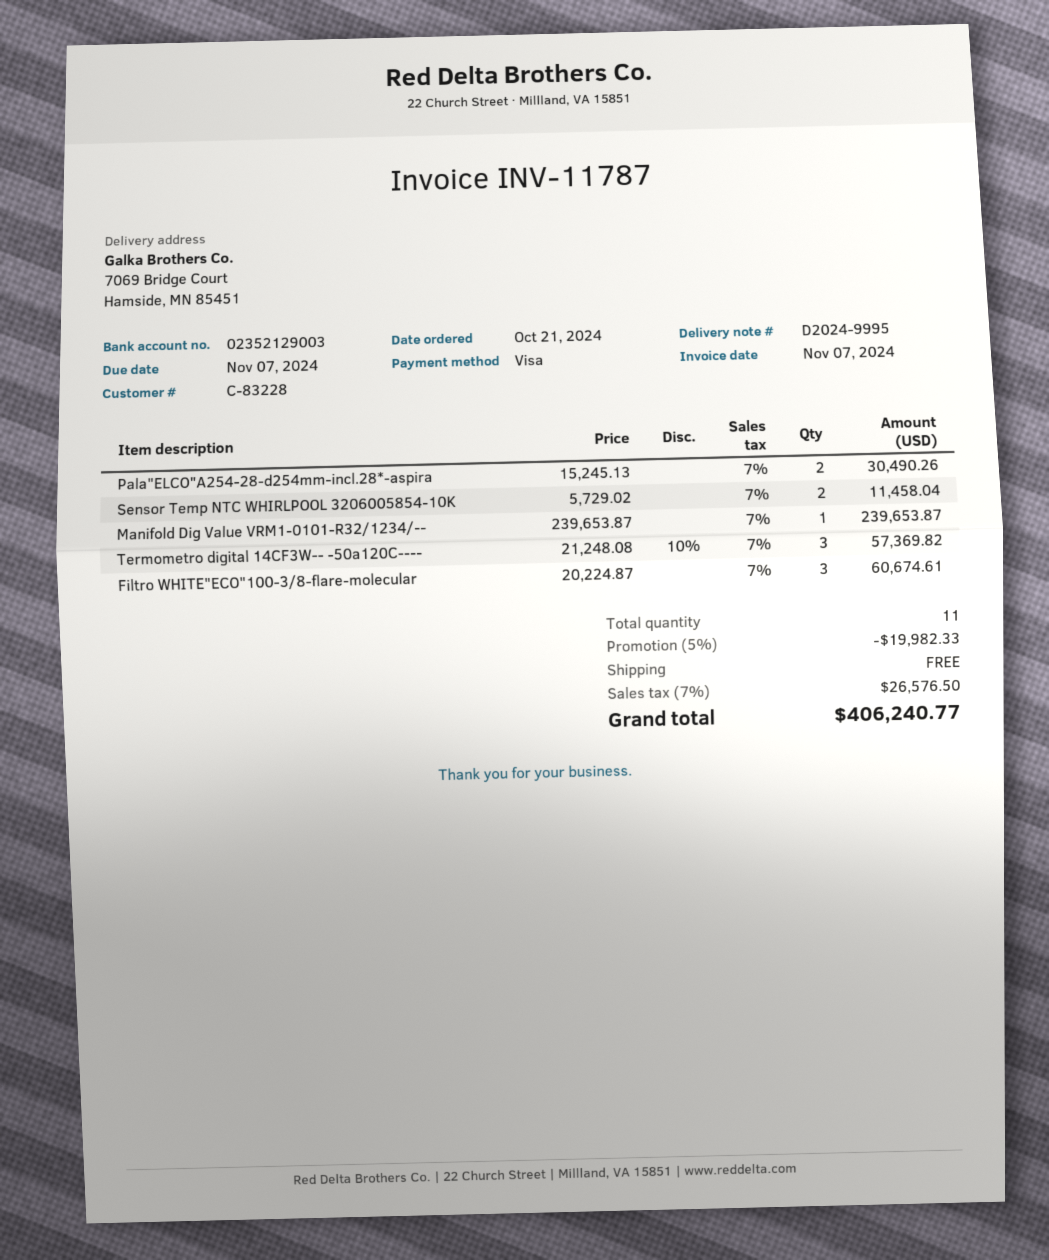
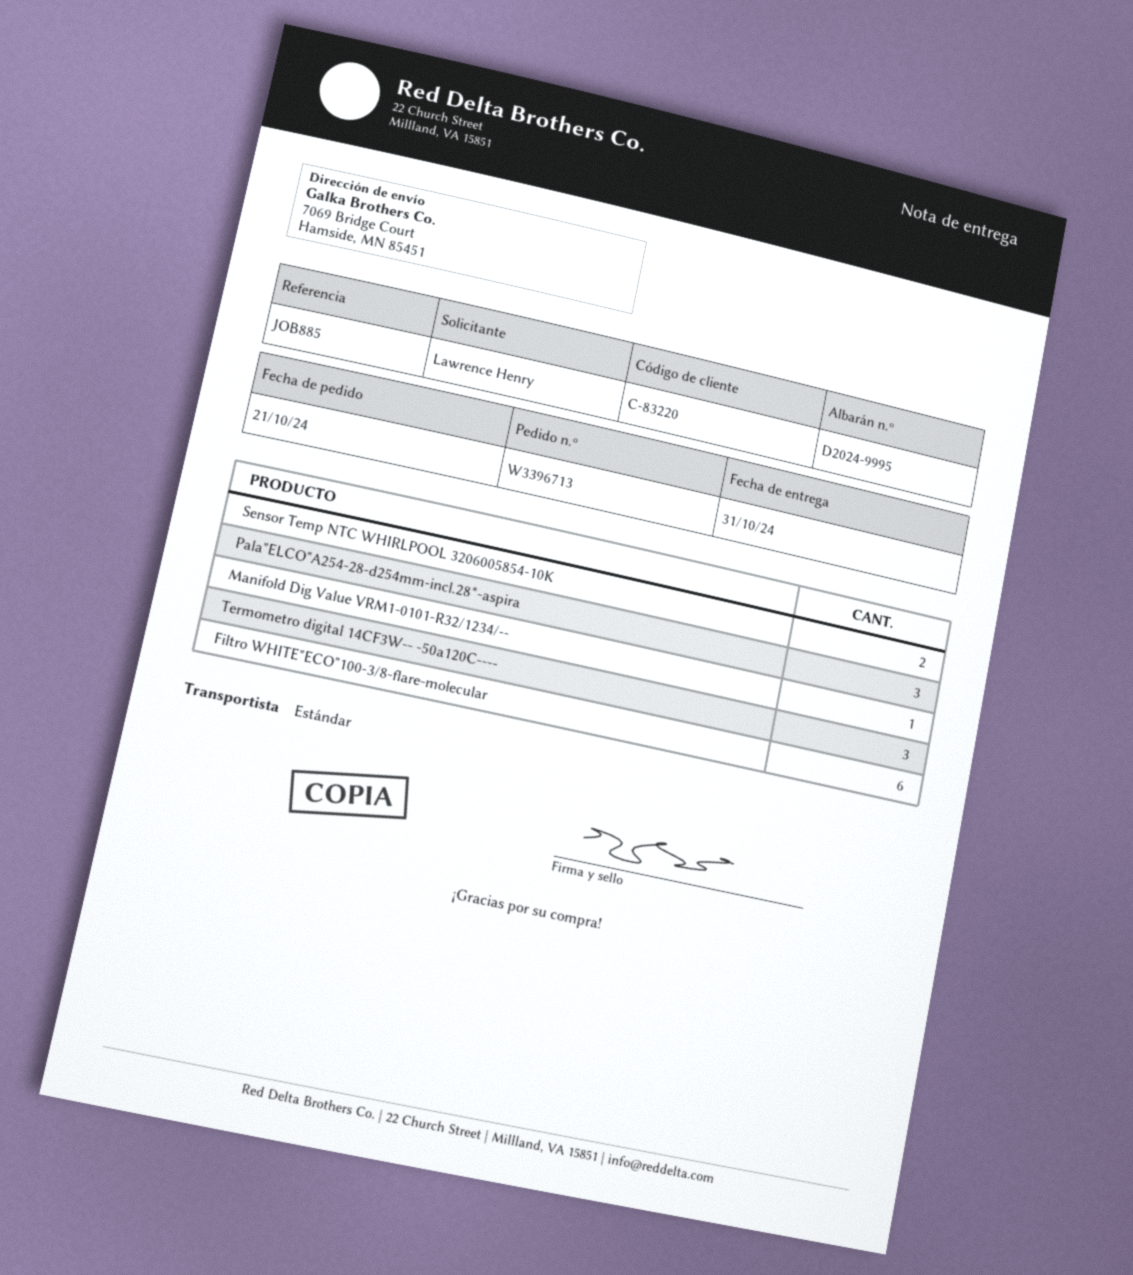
customer number: C-83228 -> C-83220
Pala"ELCO"A254-28-d254mm-incl.28*-aspira: 2 -> 3
Filtro WHITE"ECO"100-3/8-flare-molecular: 3 -> 6

